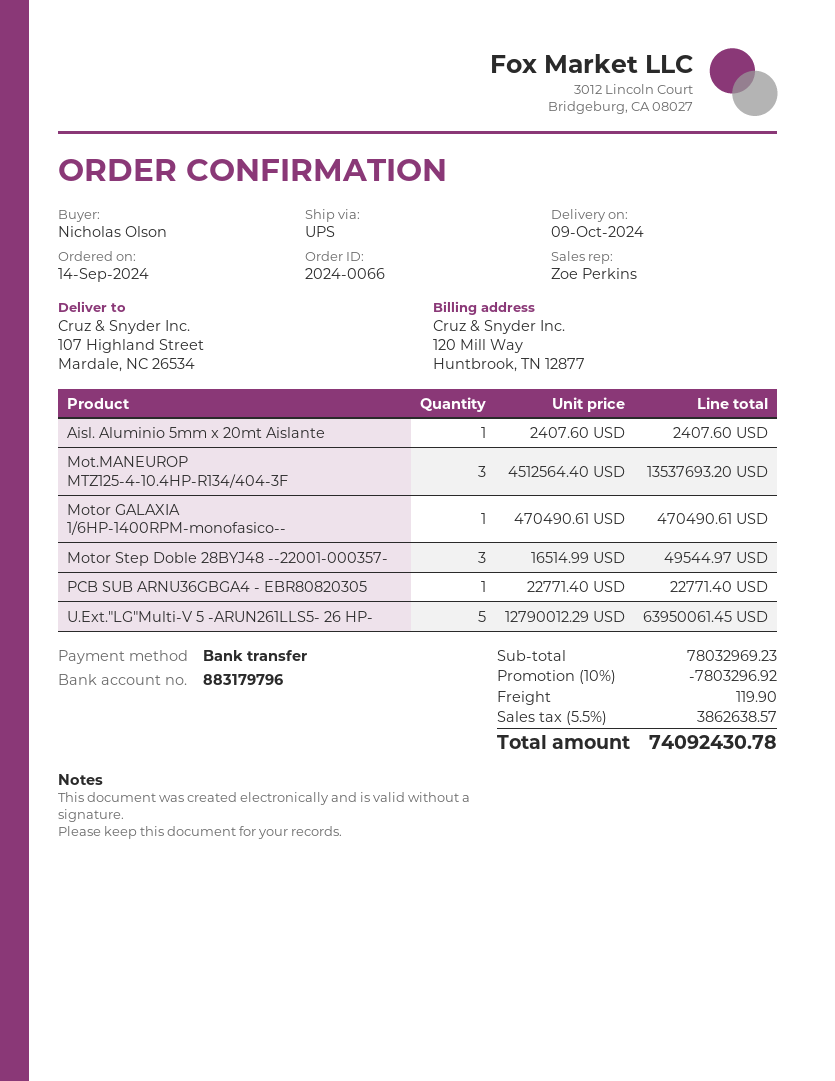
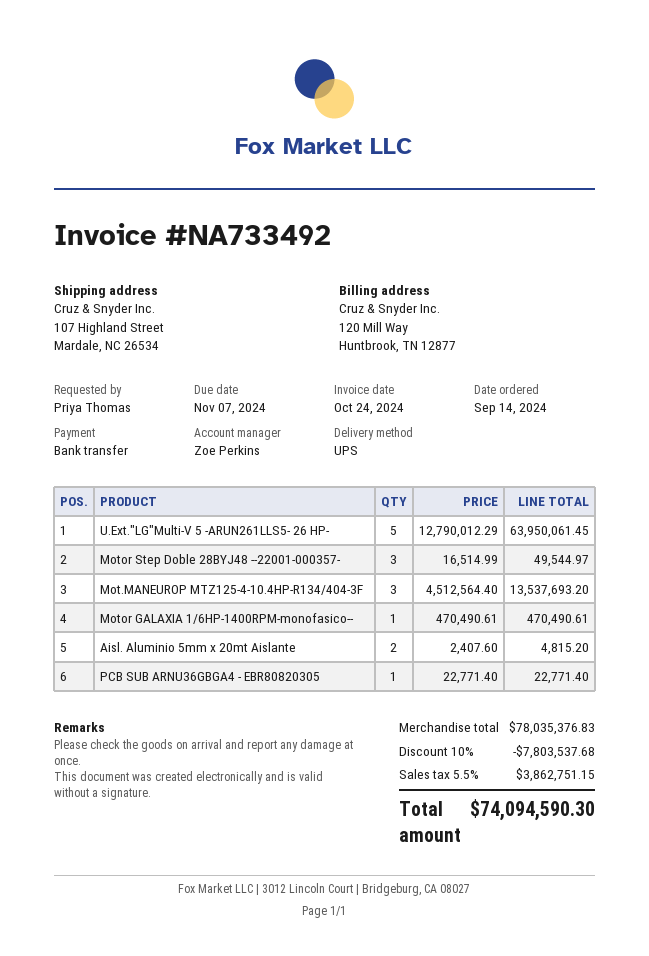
ordered by: Nicholas Olson -> Priya Thomas
Aisl. Aluminio 5mm x 20mt Aislante: 1 x 2407.60 = 2407.60 -> 2 x 2407.60 = 4815.20
subtotal: 78032969.23 -> 78035376.83
discount: 10% = 7803296.92 -> 10% = 7803537.68
shipping: 119.90 -> none
tax: 5.5% = 3862638.57 -> 5.5% = 3862751.15
total: 74092430.78 -> 74094590.30

